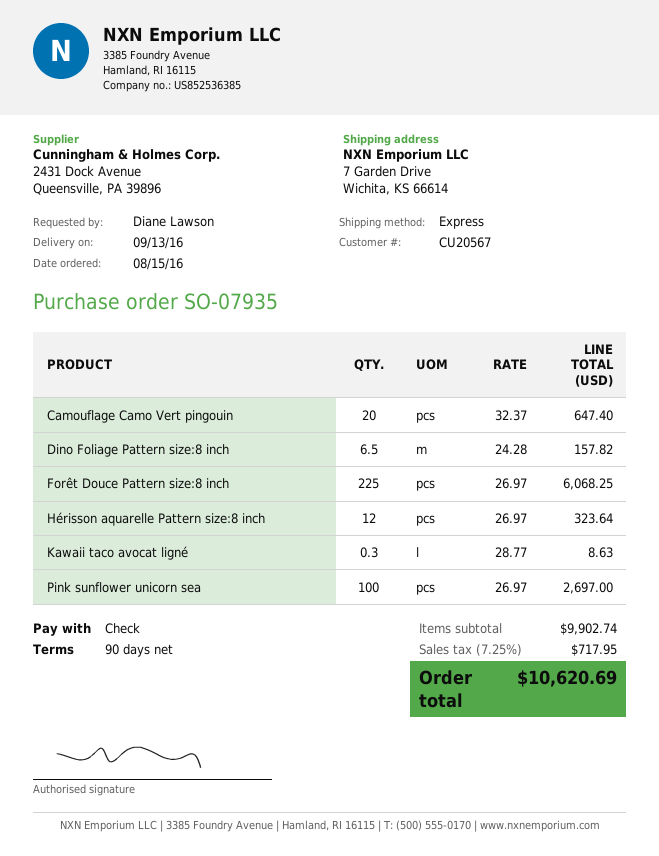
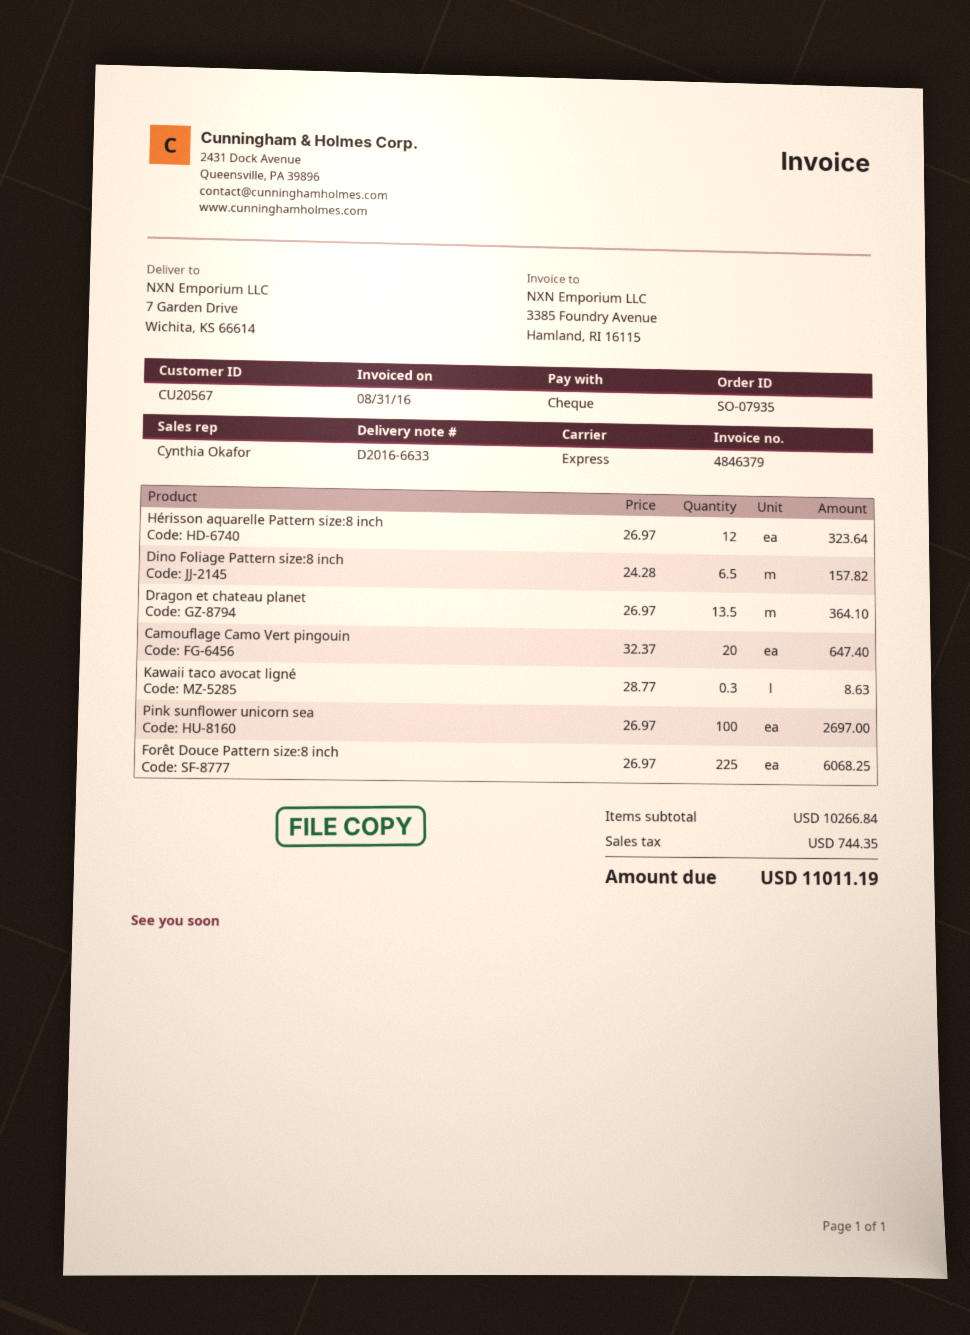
Dragon et chateau planet: none -> 13.5 x 26.97 = 364.10
subtotal: 9902.74 -> 10266.84
tax: 717.95 -> 744.35
total: 10620.69 -> 11011.19

